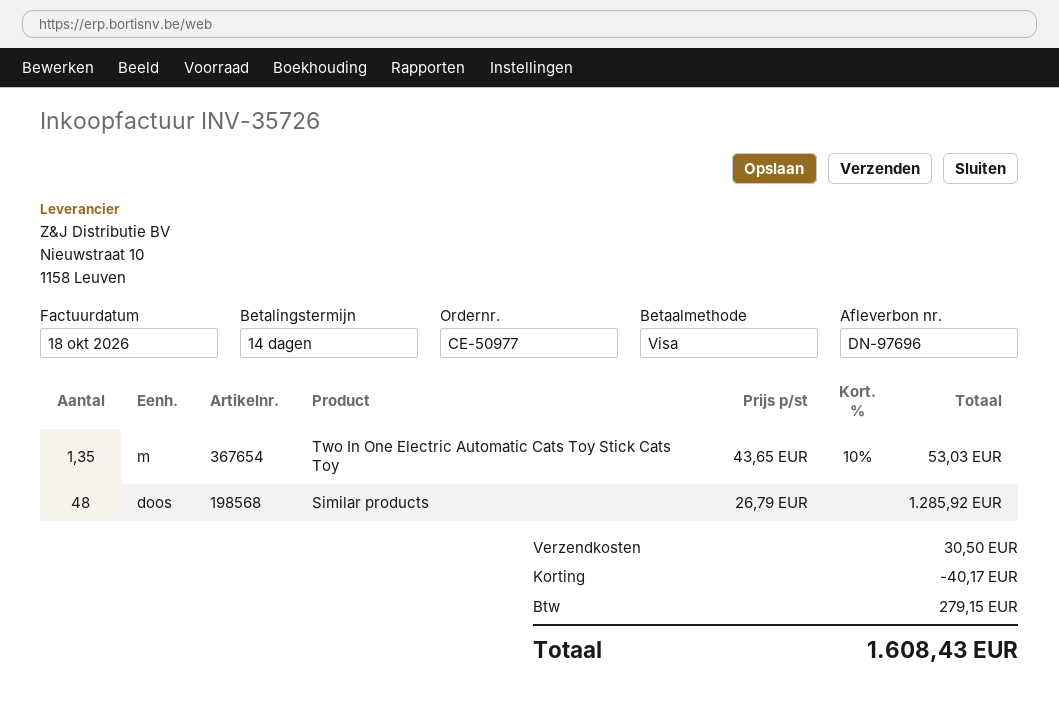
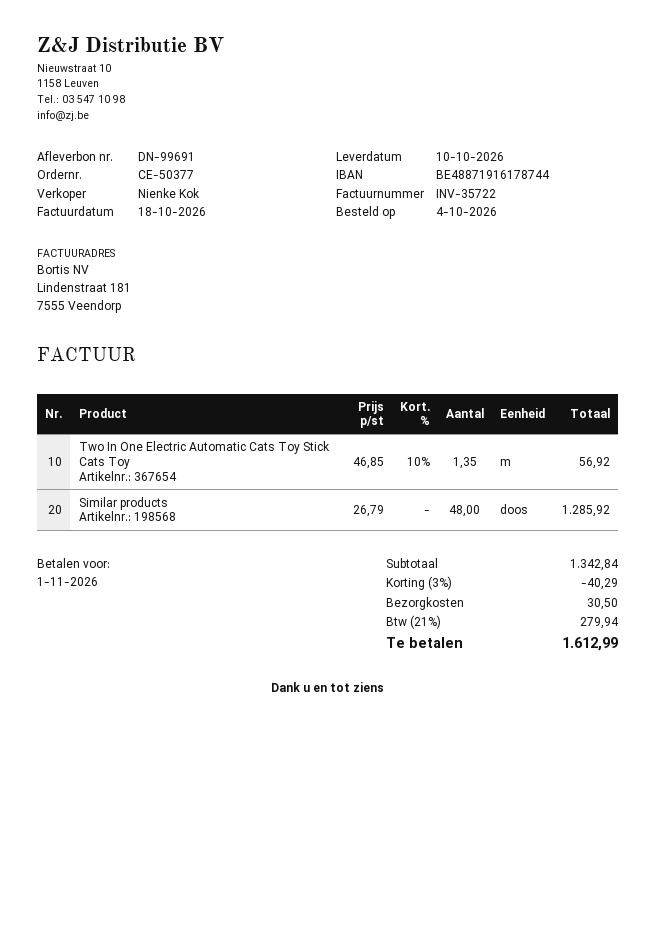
order number: CE-50977 -> CE-50377
delivery note number: DN-97696 -> DN-99691
invoice number: INV-35726 -> INV-35722
Two In One Electric Automatic Cats Toy Stick Cats Toy: 1.35 x 43.65 - 10% = 53.03 -> 1.35 x 46.85 - 10% = 56.92
discount: 40.17 -> 40.29
tax: 279.15 -> 279.94
total: 1608.43 -> 1612.99

